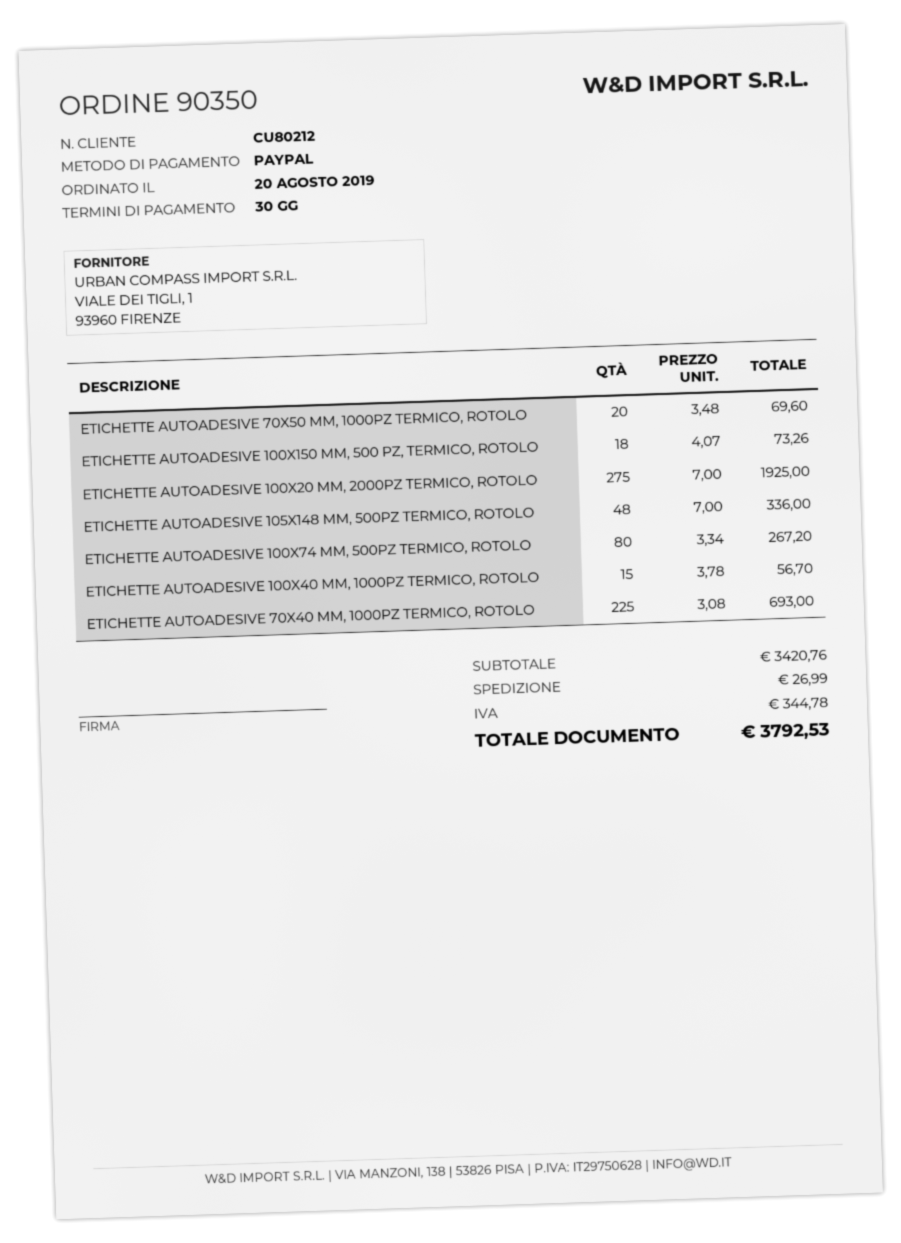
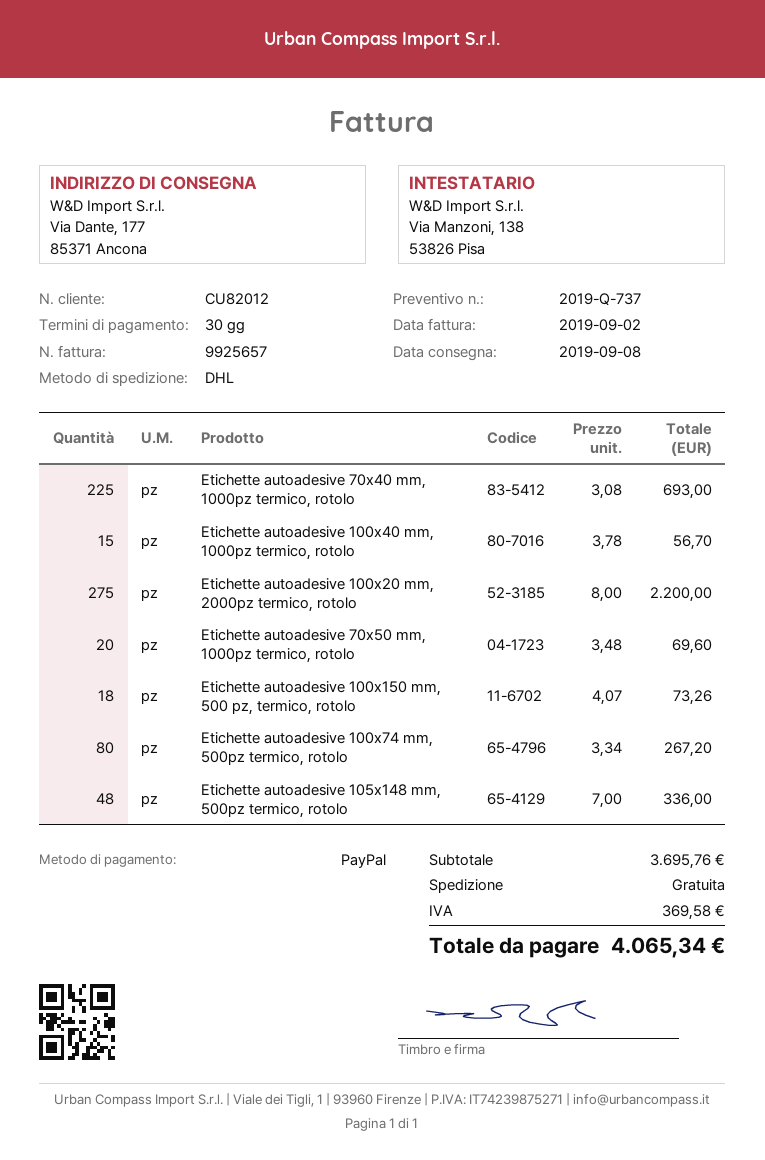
customer number: CU80212 -> CU82012
ETICHETTE AUTOADESIVE 100X20 MM, 2000PZ TERMICO, ROTOLO: 275 x 7.00 = 1925.00 -> 275 x 8.00 = 2200.00
subtotal: 3420.76 -> 3695.76
shipping: 26.99 -> 0.00
tax: 344.78 -> 369.58
total: 3792.53 -> 4065.34

